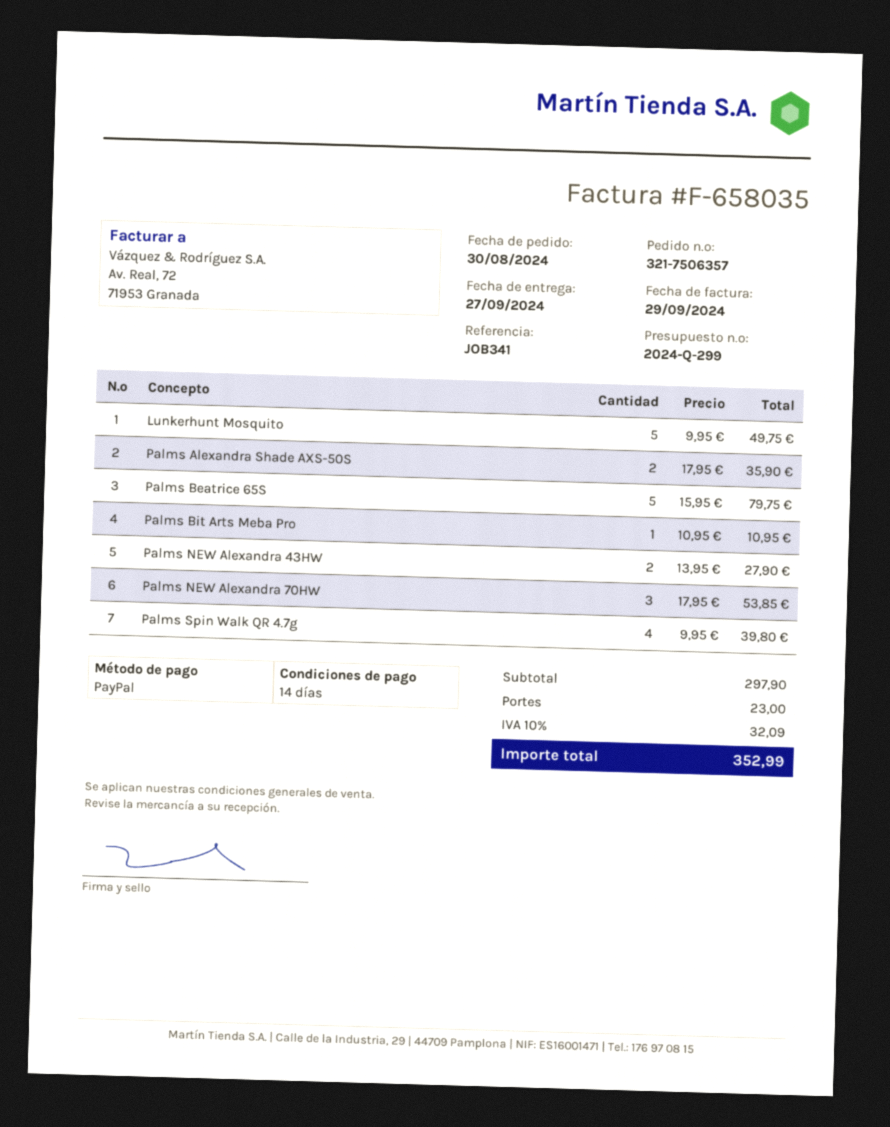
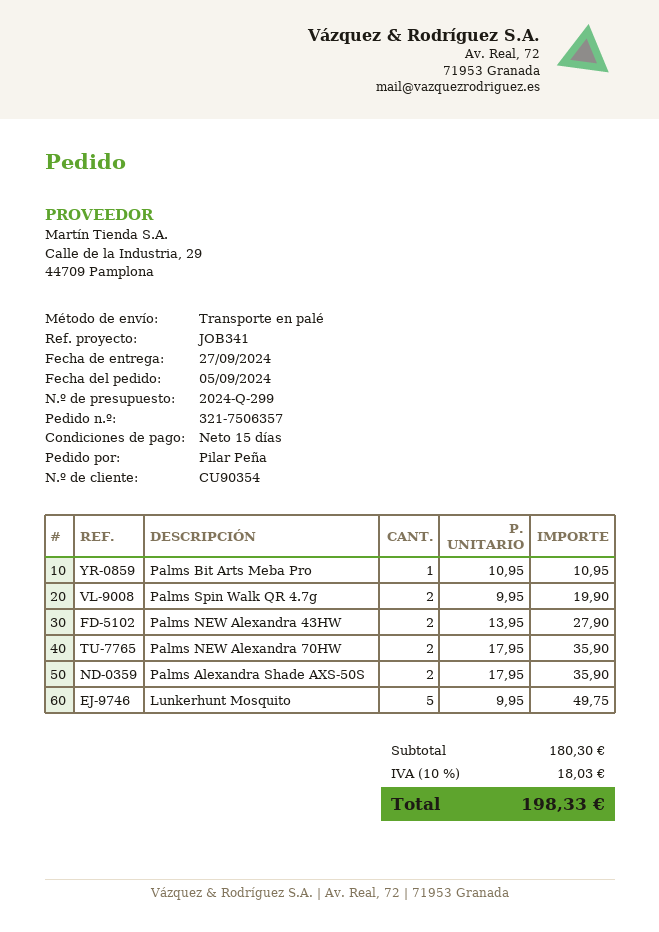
order date: 2024-08-30 -> 2024-09-05
payment terms: 14 days -> 15 days
Palms Beatrice 65S: 5 x 15.95 = 79.75 -> none
Palms NEW Alexandra 70HW: 3 x 17.95 = 53.85 -> 2 x 17.95 = 35.90
Palms Spin Walk QR 4.7g: 4 x 9.95 = 39.80 -> 2 x 9.95 = 19.90
subtotal: 297.90 -> 180.30
shipping: 23.00 -> none
tax: 10% = 32.09 -> 10% = 18.03
total: 352.99 -> 198.33

